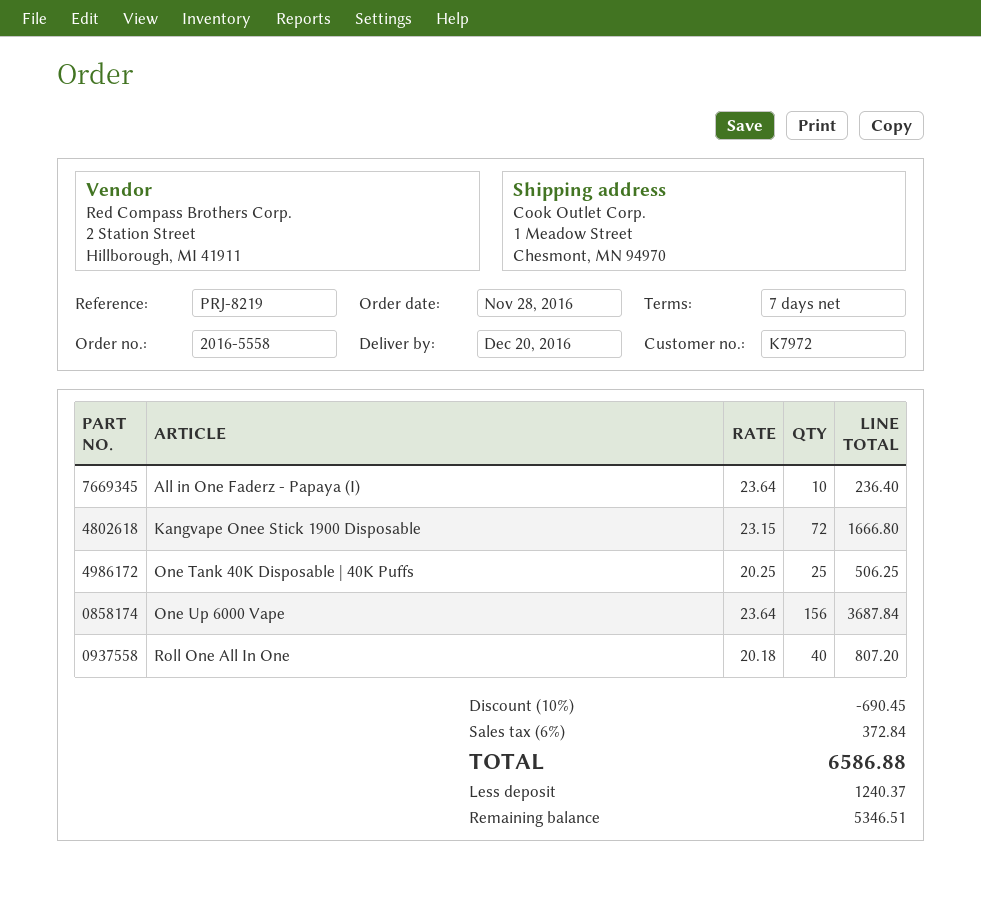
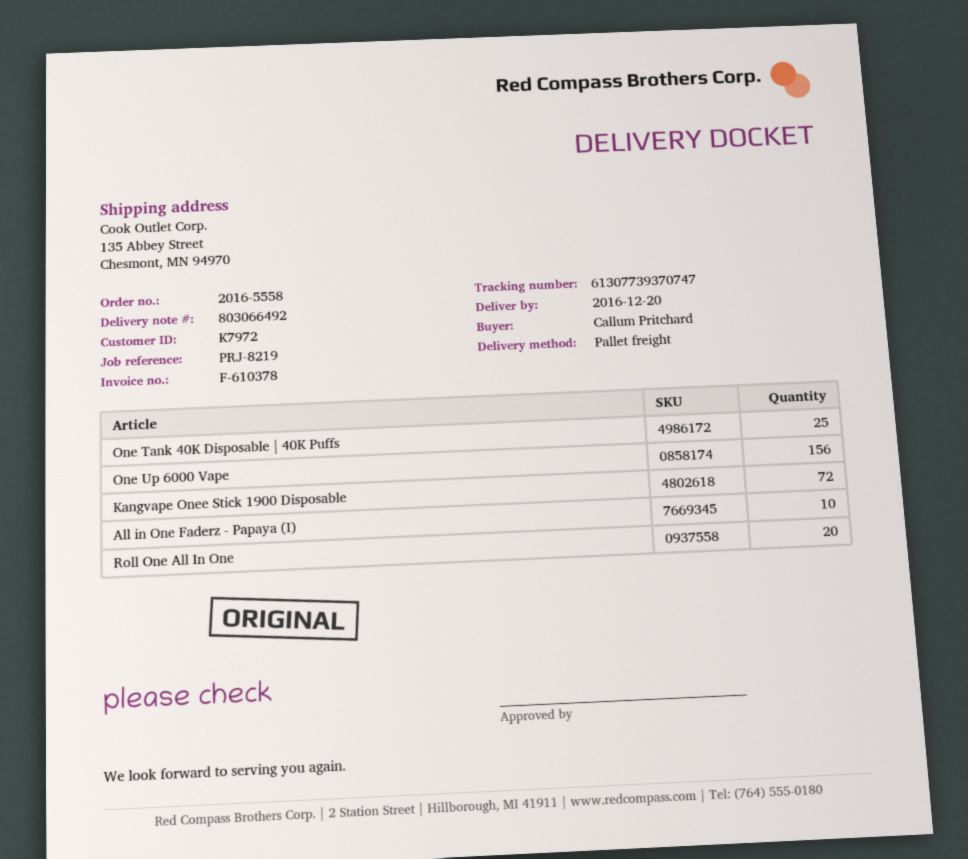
ship to: 1 Meadow Street, Chesmont, MN 94970 -> 135 Abbey Street, Chesmont, MN 94970
Roll One All In One: 40 -> 20

